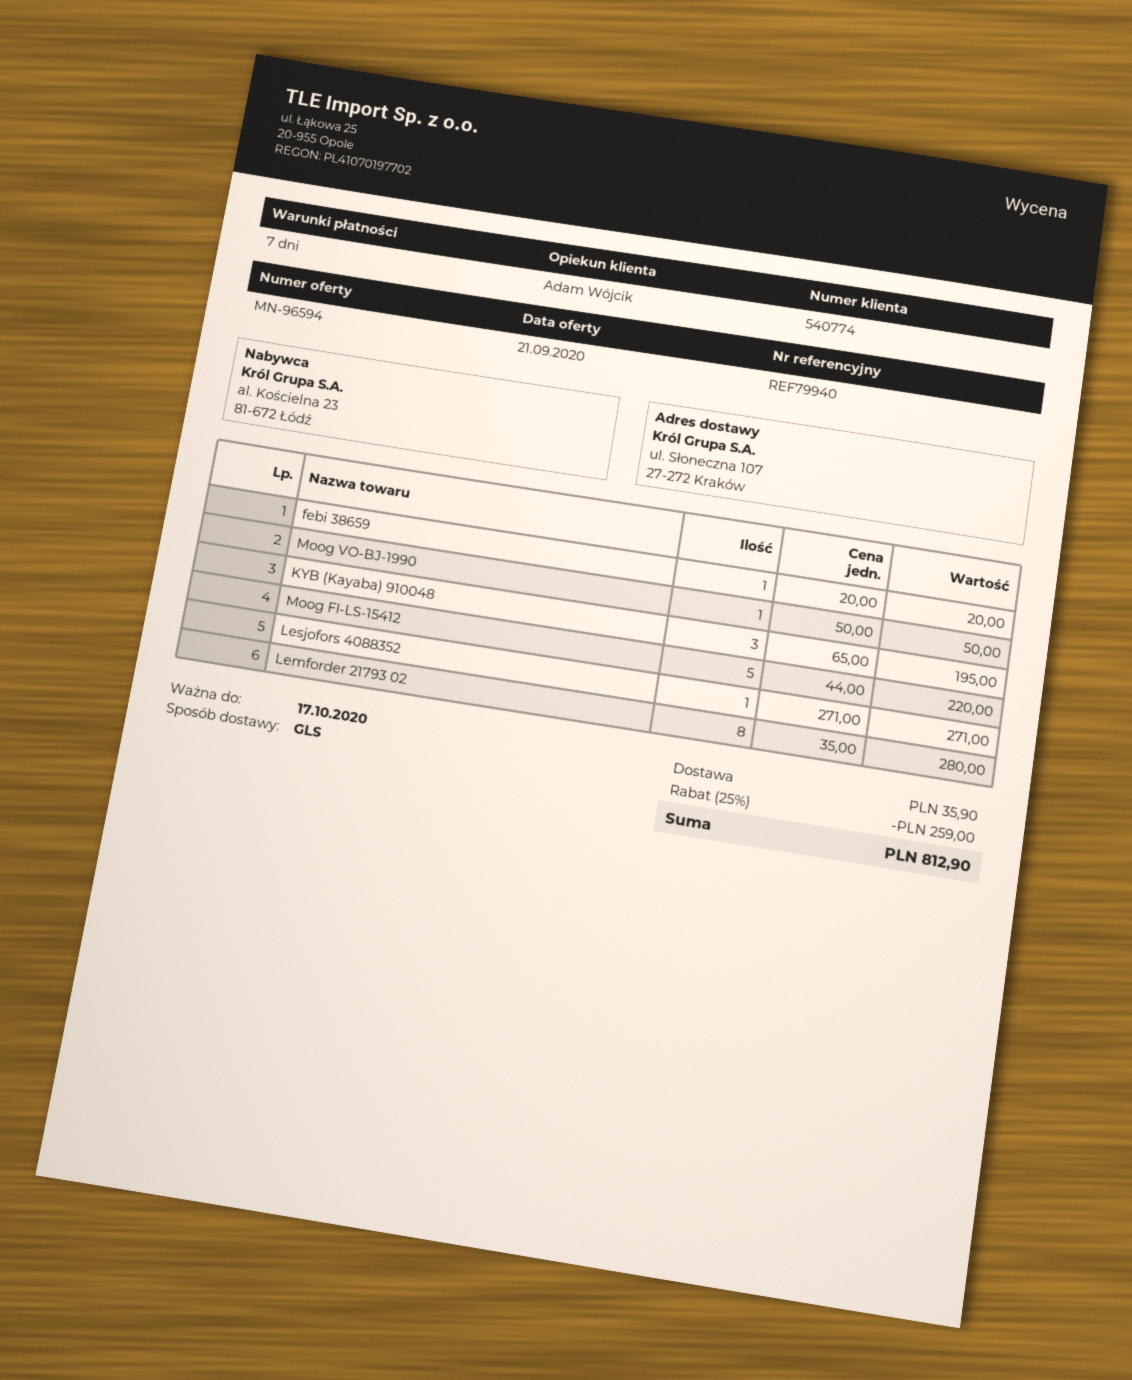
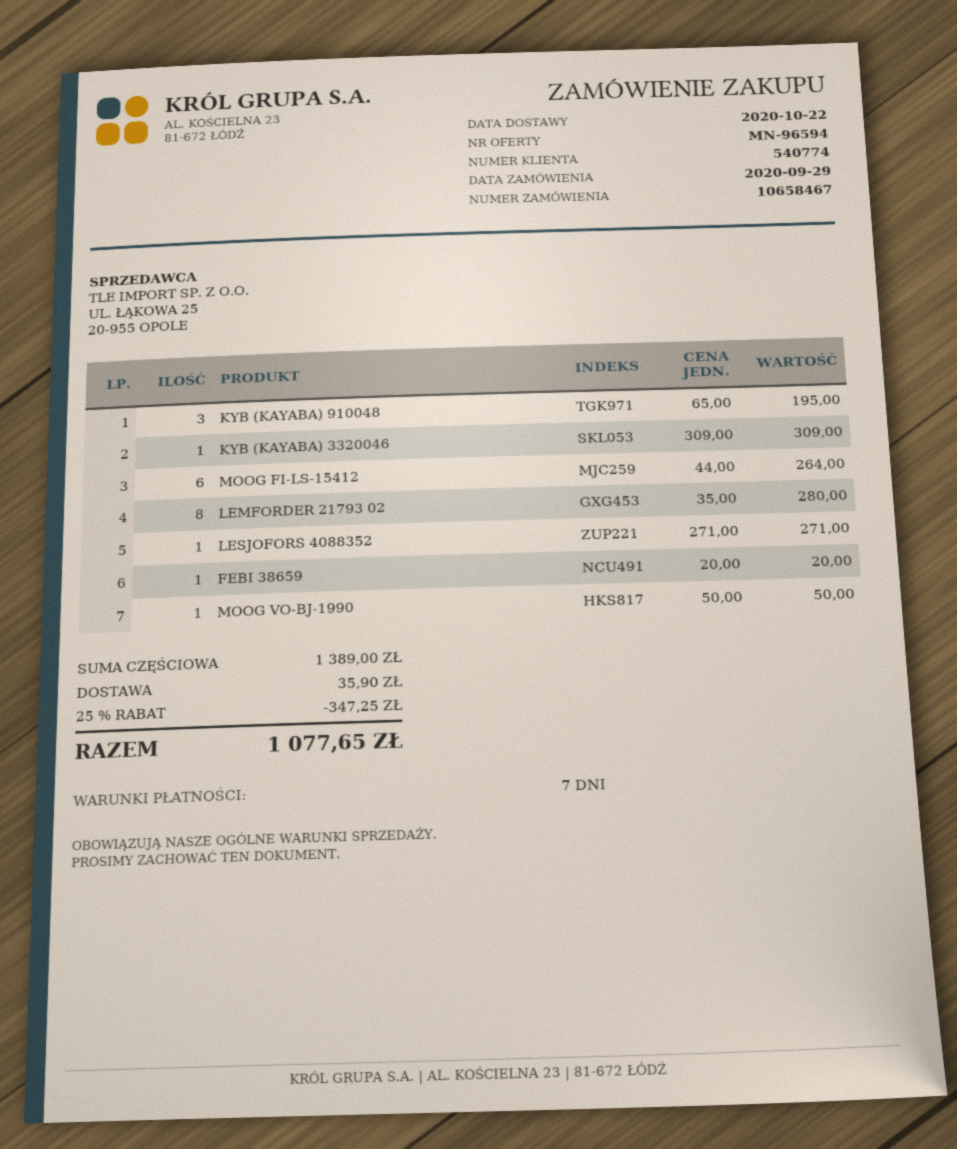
Moog FI-LS-15412: 5 x 44.00 = 220.00 -> 6 x 44.00 = 264.00
KYB (KAYABA) 3320046: none -> 1 x 309.00 = 309.00
discount: 25% = 259.00 -> 25% = 347.25
total: 812.90 -> 1077.65

